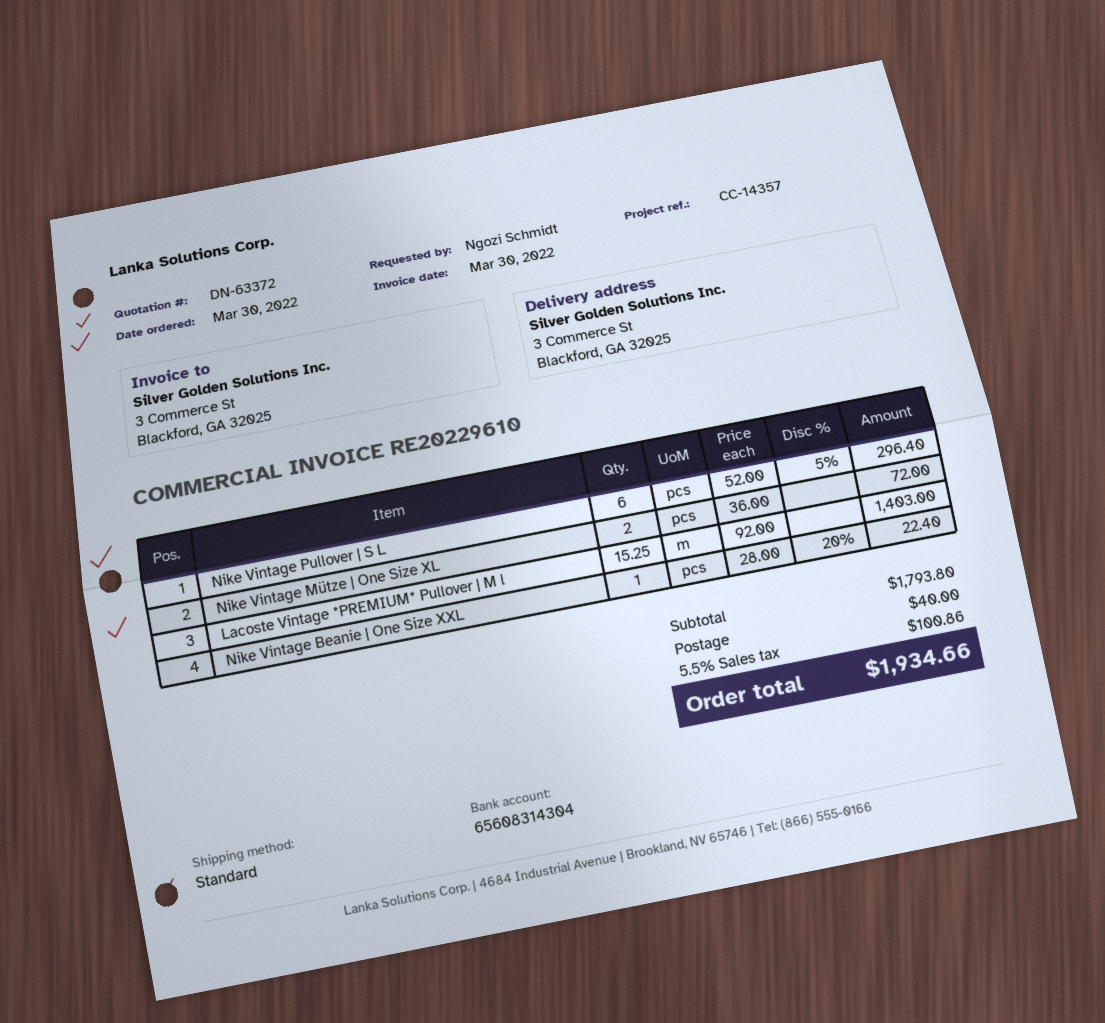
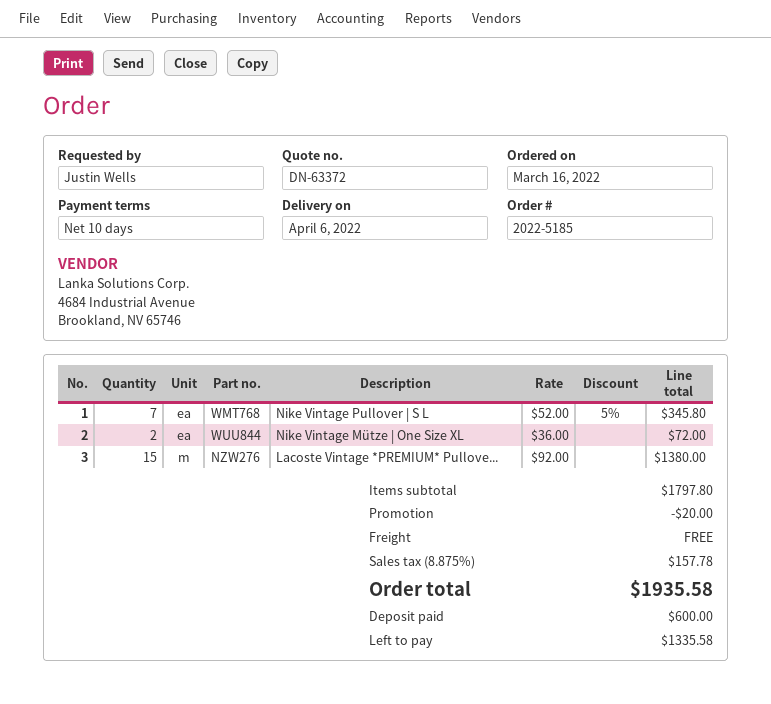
order date: 2022-03-30 -> 2022-03-16
ordered by: Ngozi Schmidt -> Justin Wells
Nike Vintage Pullover | S L: 6 x 52.00 - 5% = 296.40 -> 7 x 52.00 - 5% = 345.80
Lacoste Vintage *PREMIUM* Pullover | M l: 15.25 x 92.00 = 1403.00 -> 15 x 92.00 = 1380.00
Nike Vintage Beanie | One Size XXL: 1 x 28.00 - 20% = 22.40 -> none
subtotal: 1793.80 -> 1797.80
discount: none -> 20.00
shipping: 40.00 -> 0.00
tax: 5.5% = 100.86 -> 8.875% = 157.78
total: 1934.66 -> 1935.58

